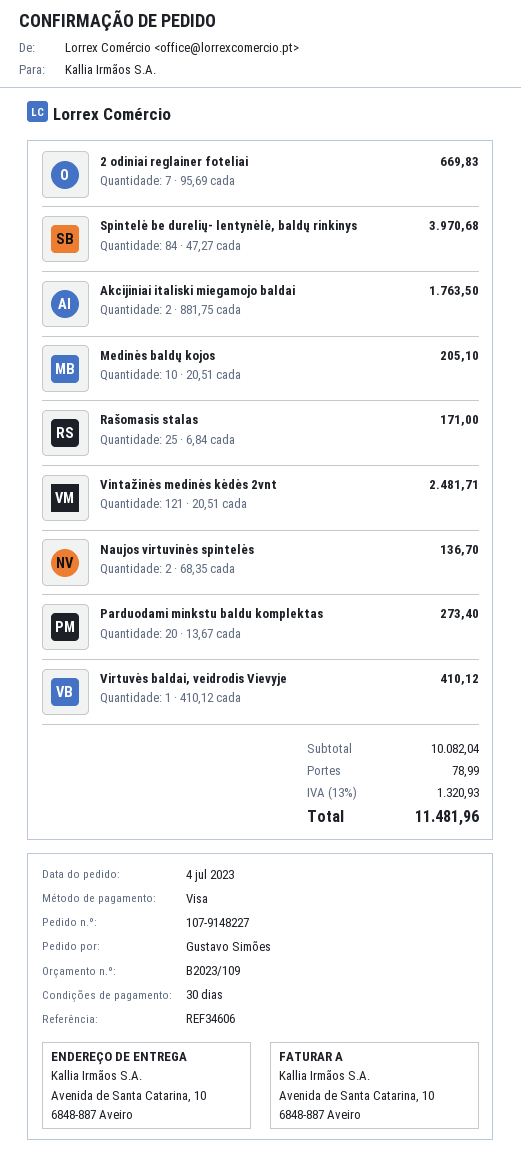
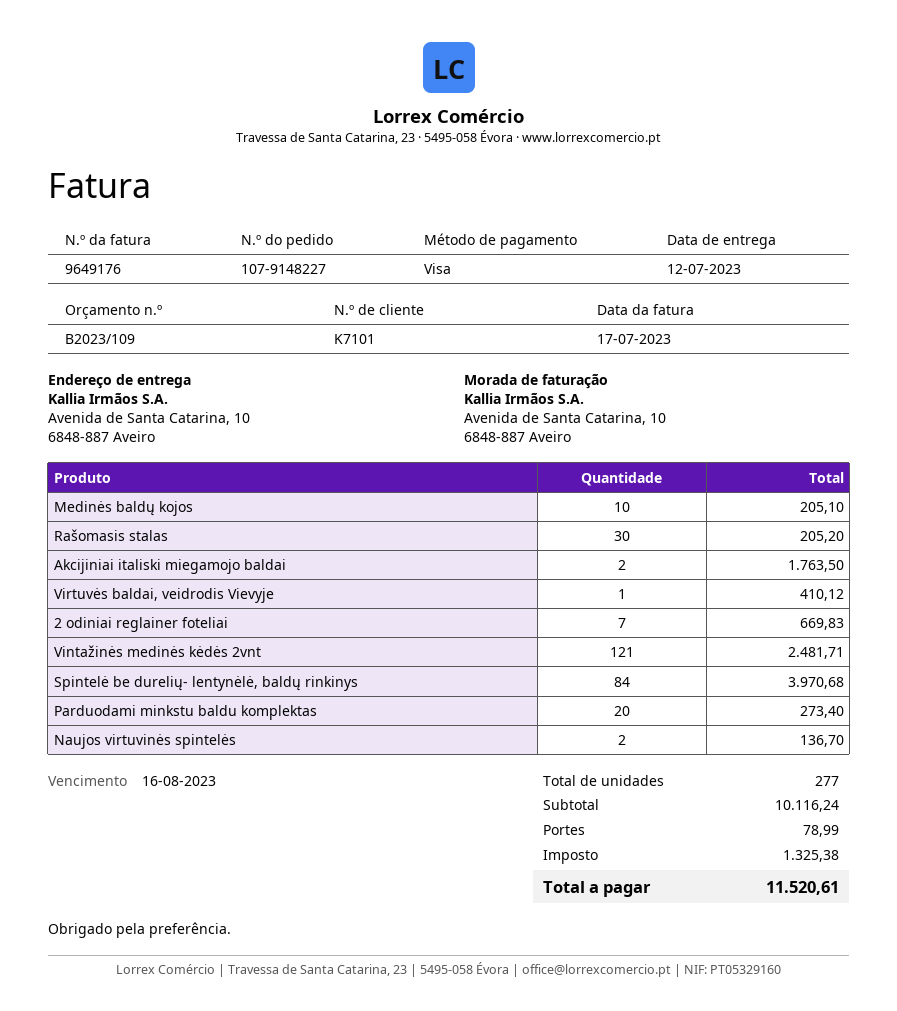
Rašomasis stalas: 25 for 171.00 -> 30 for 205.20
subtotal: 10082.04 -> 10116.24
tax: 1320.93 -> 1325.38
total: 11481.96 -> 11520.61

